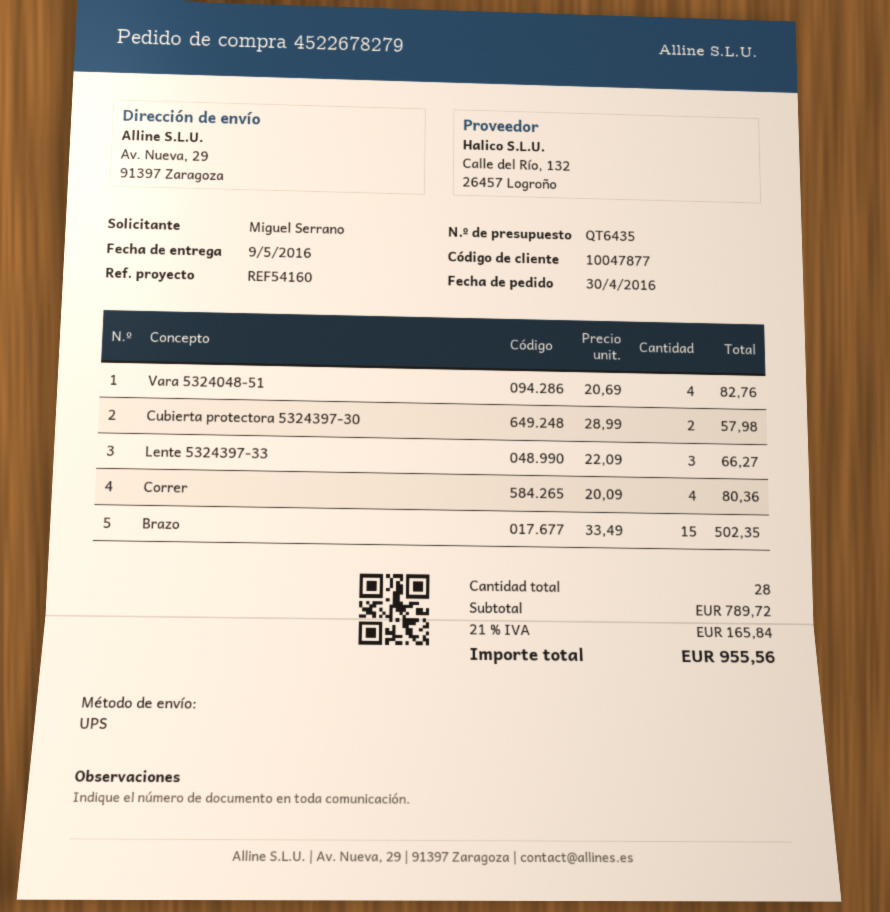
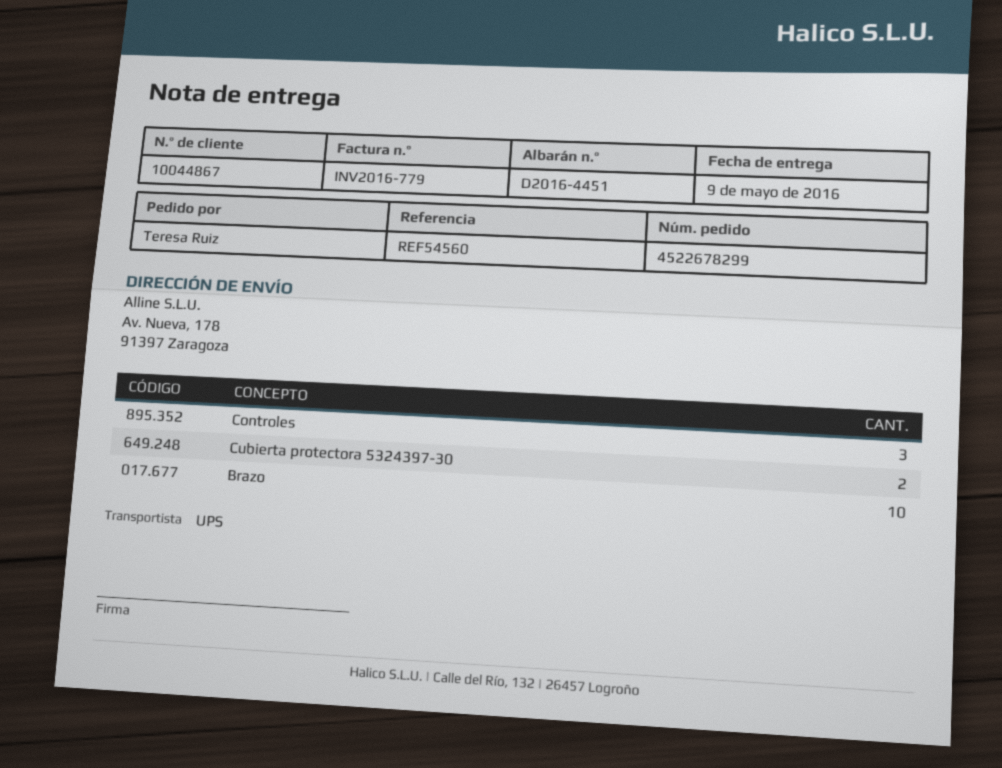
order number: 4522678279 -> 4522678299
customer number: 10047877 -> 10044867
reference: REF54160 -> REF54560
ordered by: Miguel Serrano -> Teresa Ruiz
ship to: Av. Nueva, 29, 91397 Zaragoza -> Av. Nueva, 178, 91397 Zaragoza
Vara 5324048-51: 4 -> none
Lente 5324397-33: 3 -> none
Correr: 4 -> none
Brazo: 15 -> 10
Controles: none -> 3

